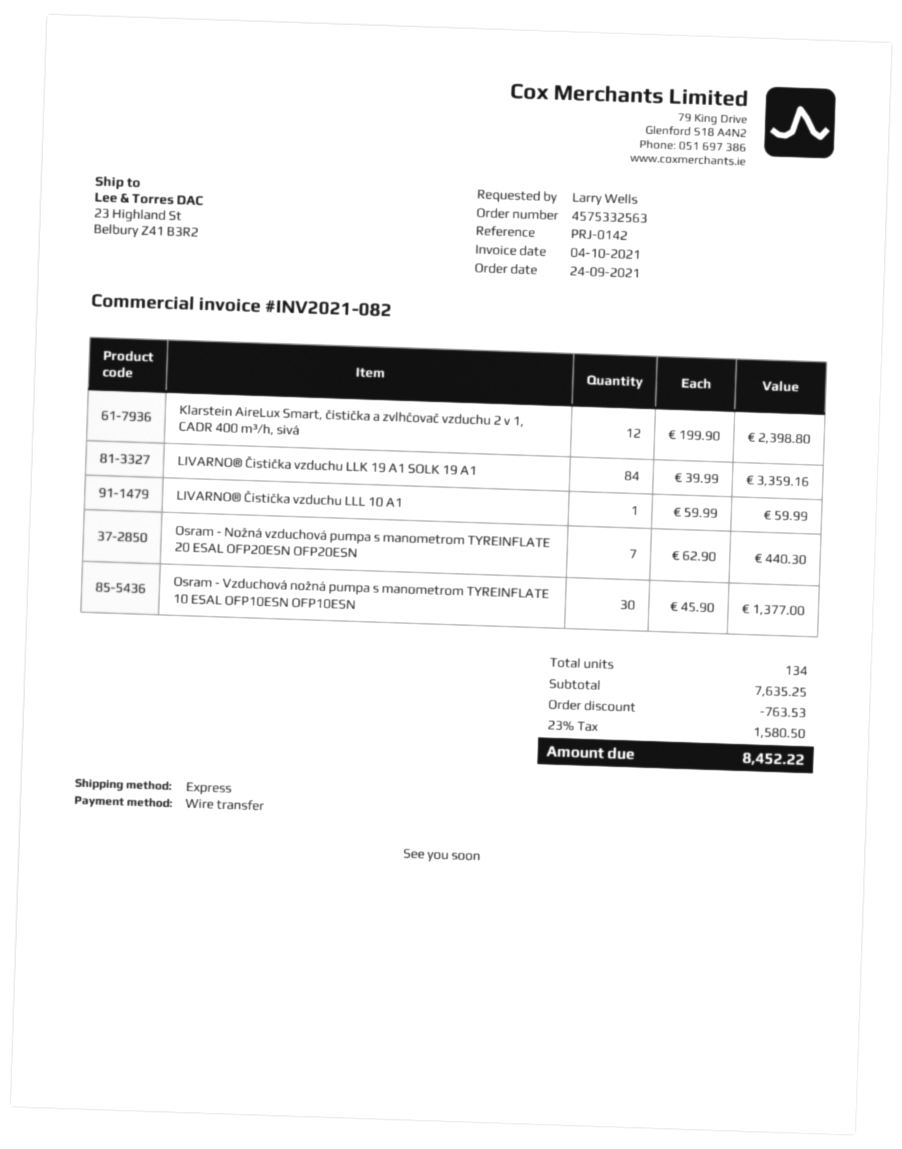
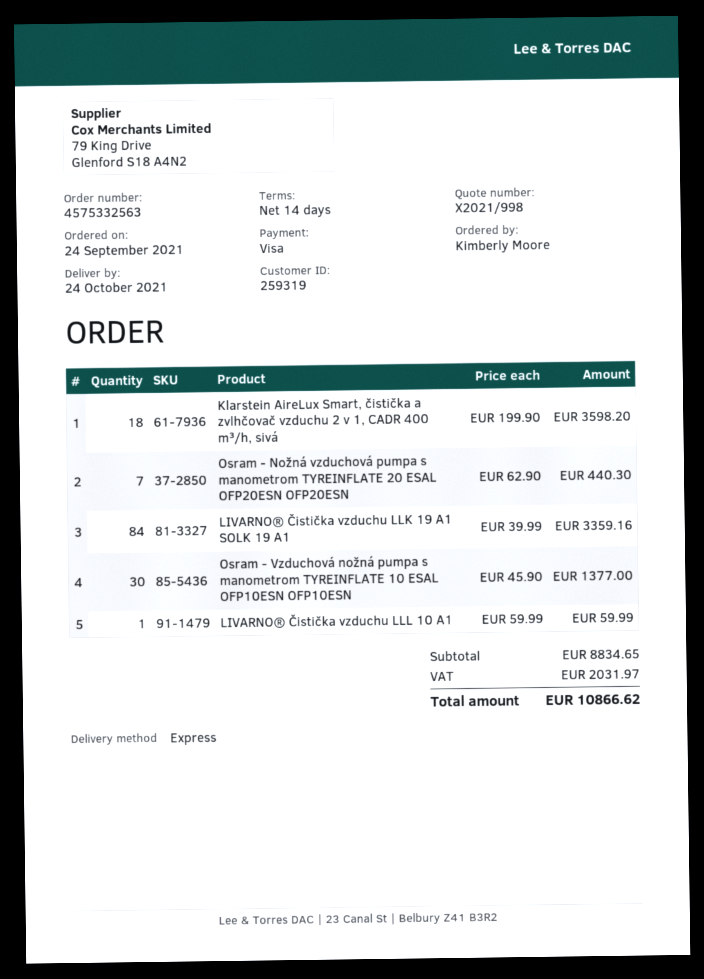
ordered by: Larry Wells -> Kimberly Moore
payment method: bank transfer -> Visa
Klarstein AireLux Smart, čistička a zvlhčovač vzduchu 2 v 1, CADR 400 m³/h, sivá: 12 x 199.90 = 2398.80 -> 18 x 199.90 = 3598.20
subtotal: 7635.25 -> 8834.65
discount: 763.53 -> none
tax: 1580.50 -> 2031.97
total: 8452.22 -> 10866.62

